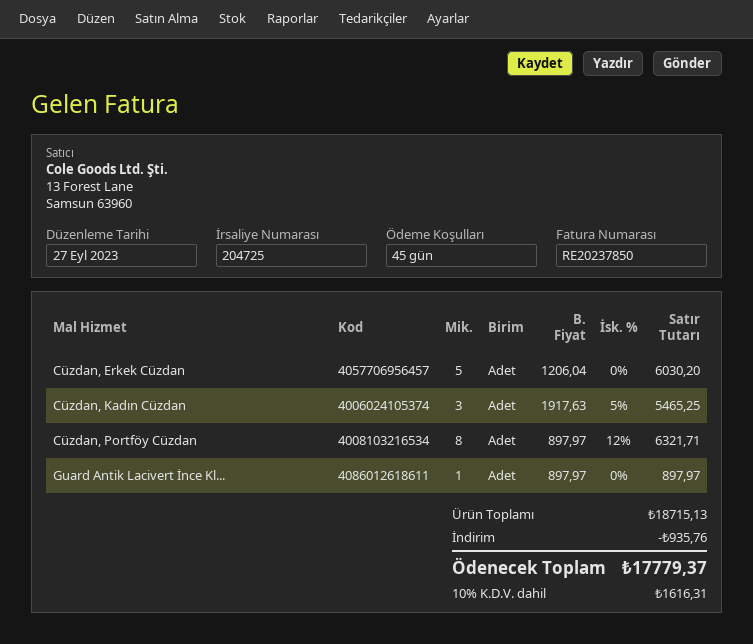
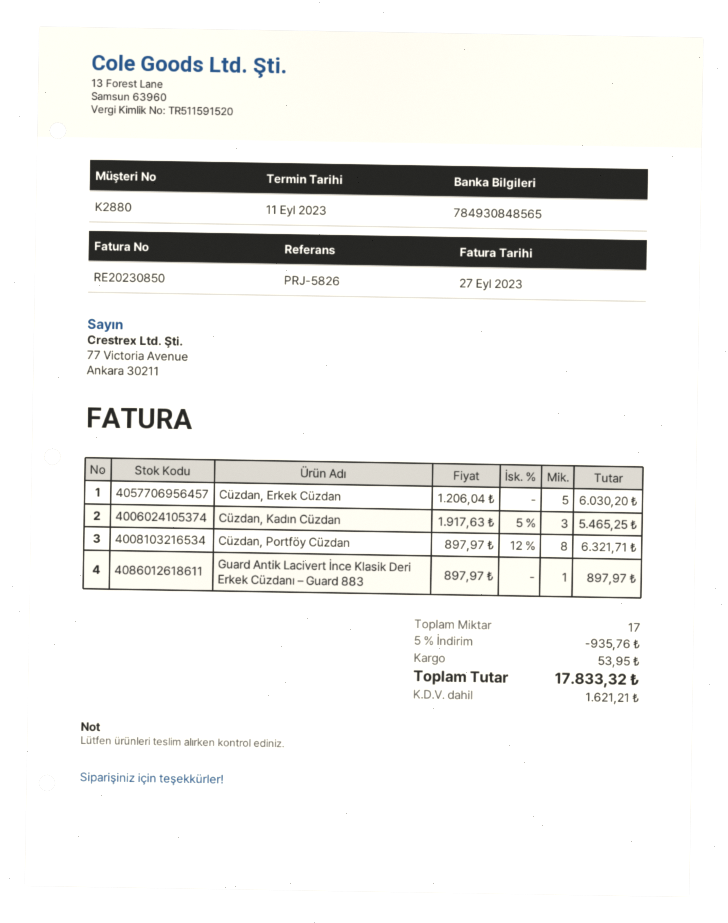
invoice number: RE20237850 -> RE20230850
shipping: none -> 53.95
tax: 1616.31 -> 1621.21
total: 17779.37 -> 17833.32

